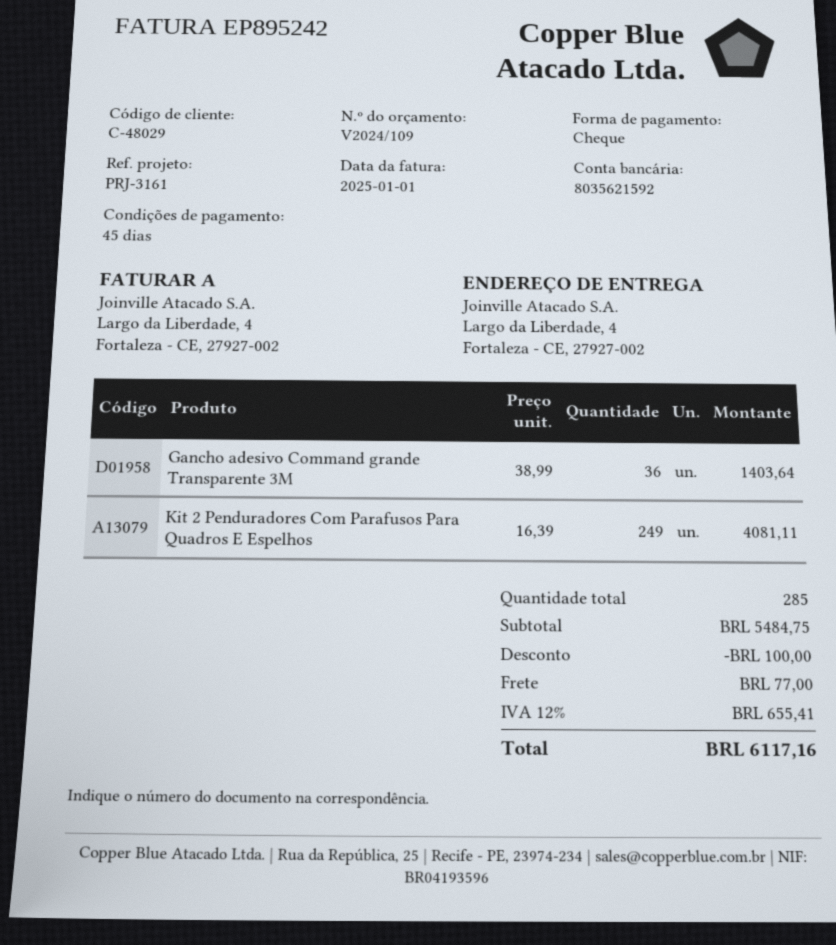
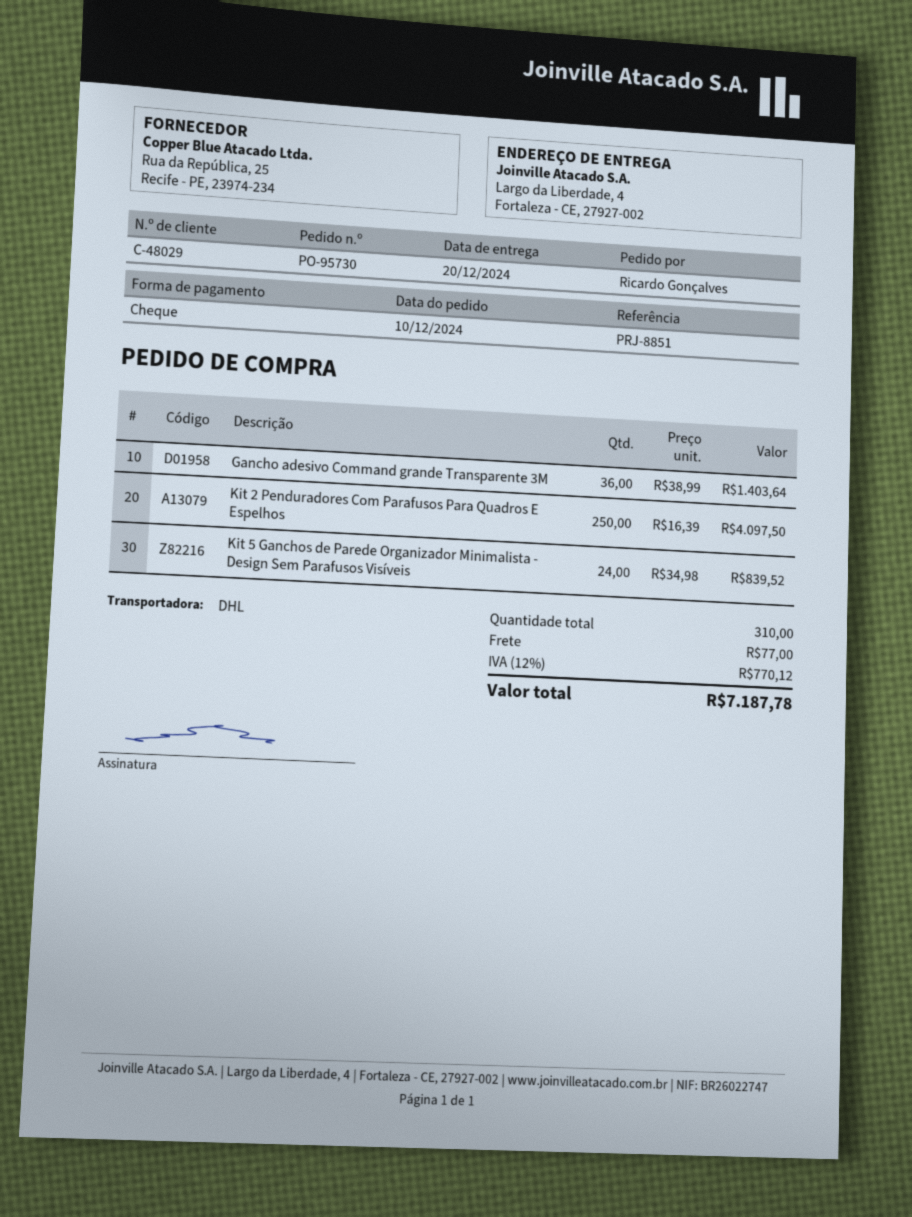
reference: PRJ-3161 -> PRJ-8851
Kit 2 Penduradores Com Parafusos Para Quadros E Espelhos: 249 x 16.39 = 4081.11 -> 250 x 16.39 = 4097.50
Kit 5 Ganchos de Parede Organizador Minimalista - Design Sem Parafusos Visíveis: none -> 24 x 34.98 = 839.52
total quantity: 285 -> 310
discount: 100.00 -> none
tax: 12% = 655.41 -> 12% = 770.12
total: 6117.16 -> 7187.78

